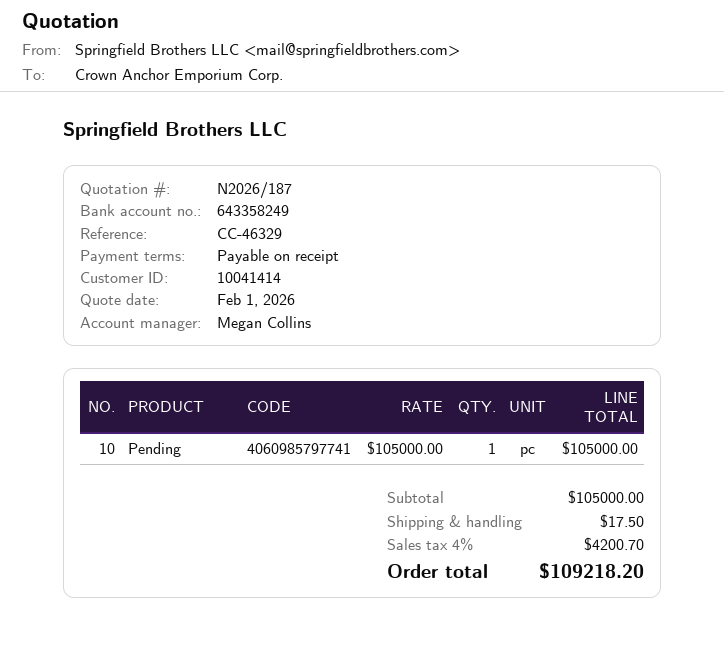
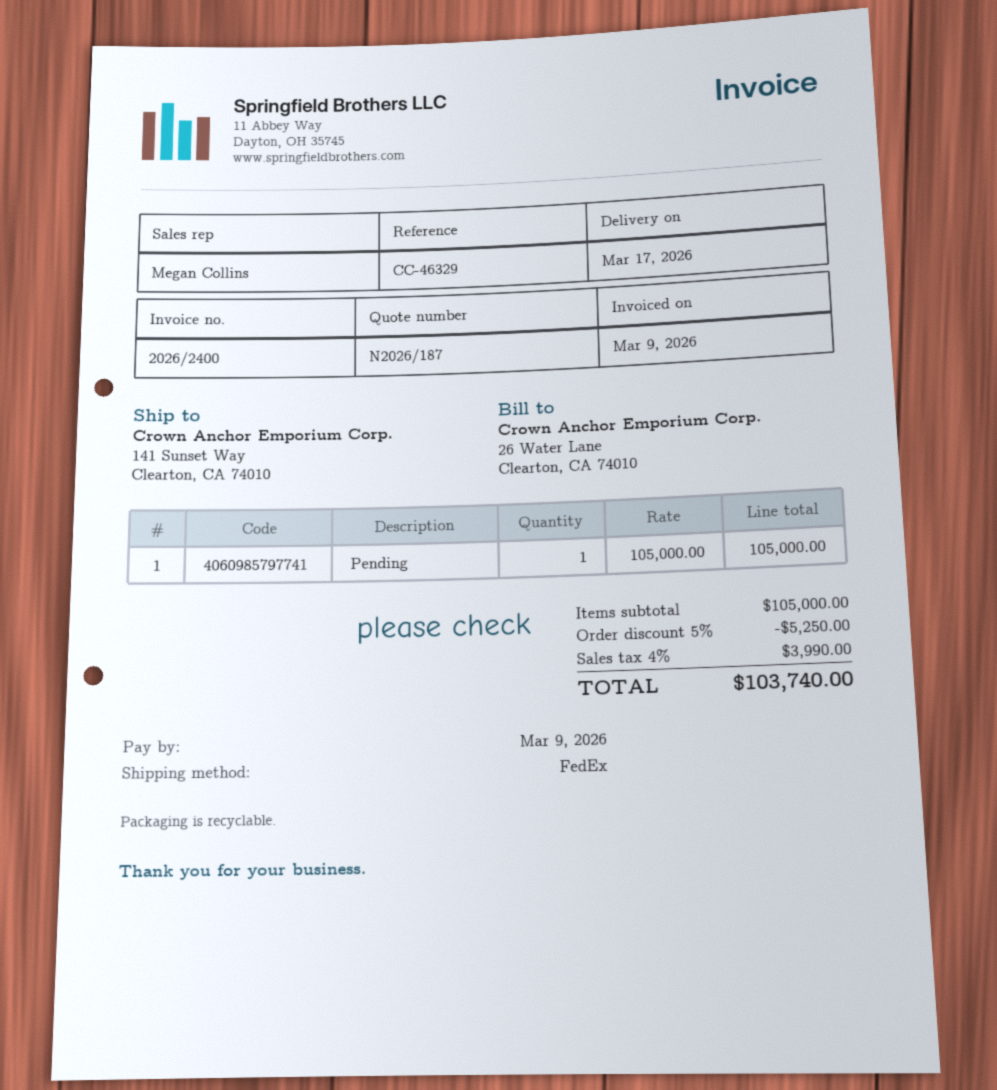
discount: none -> 5% = 5250.00
shipping: 17.50 -> none
tax: 4% = 4200.70 -> 4% = 3990.00
total: 109218.20 -> 103740.00

